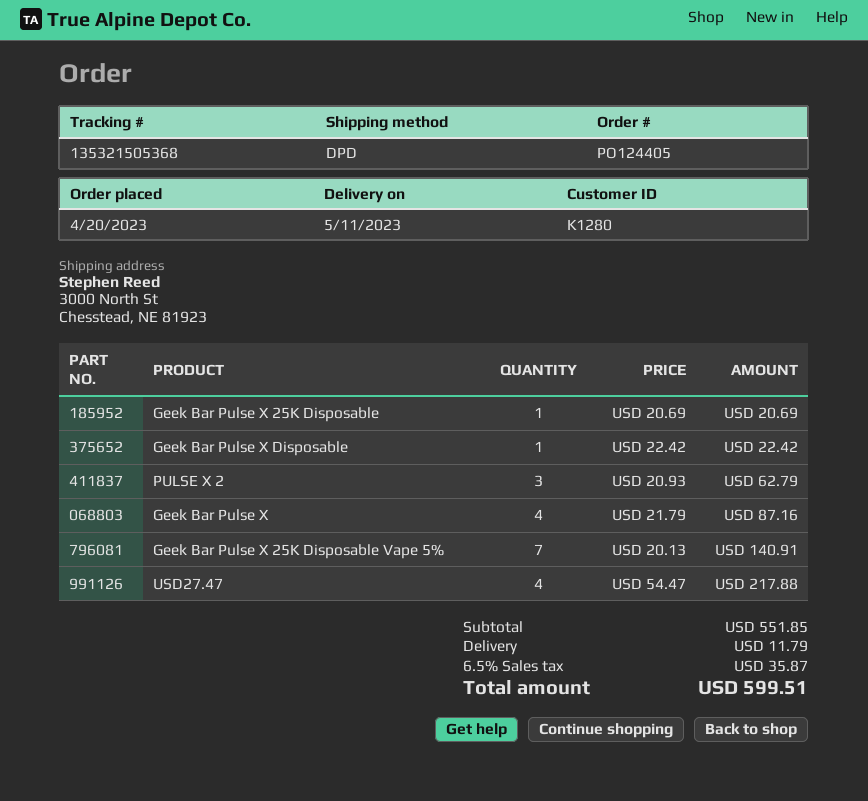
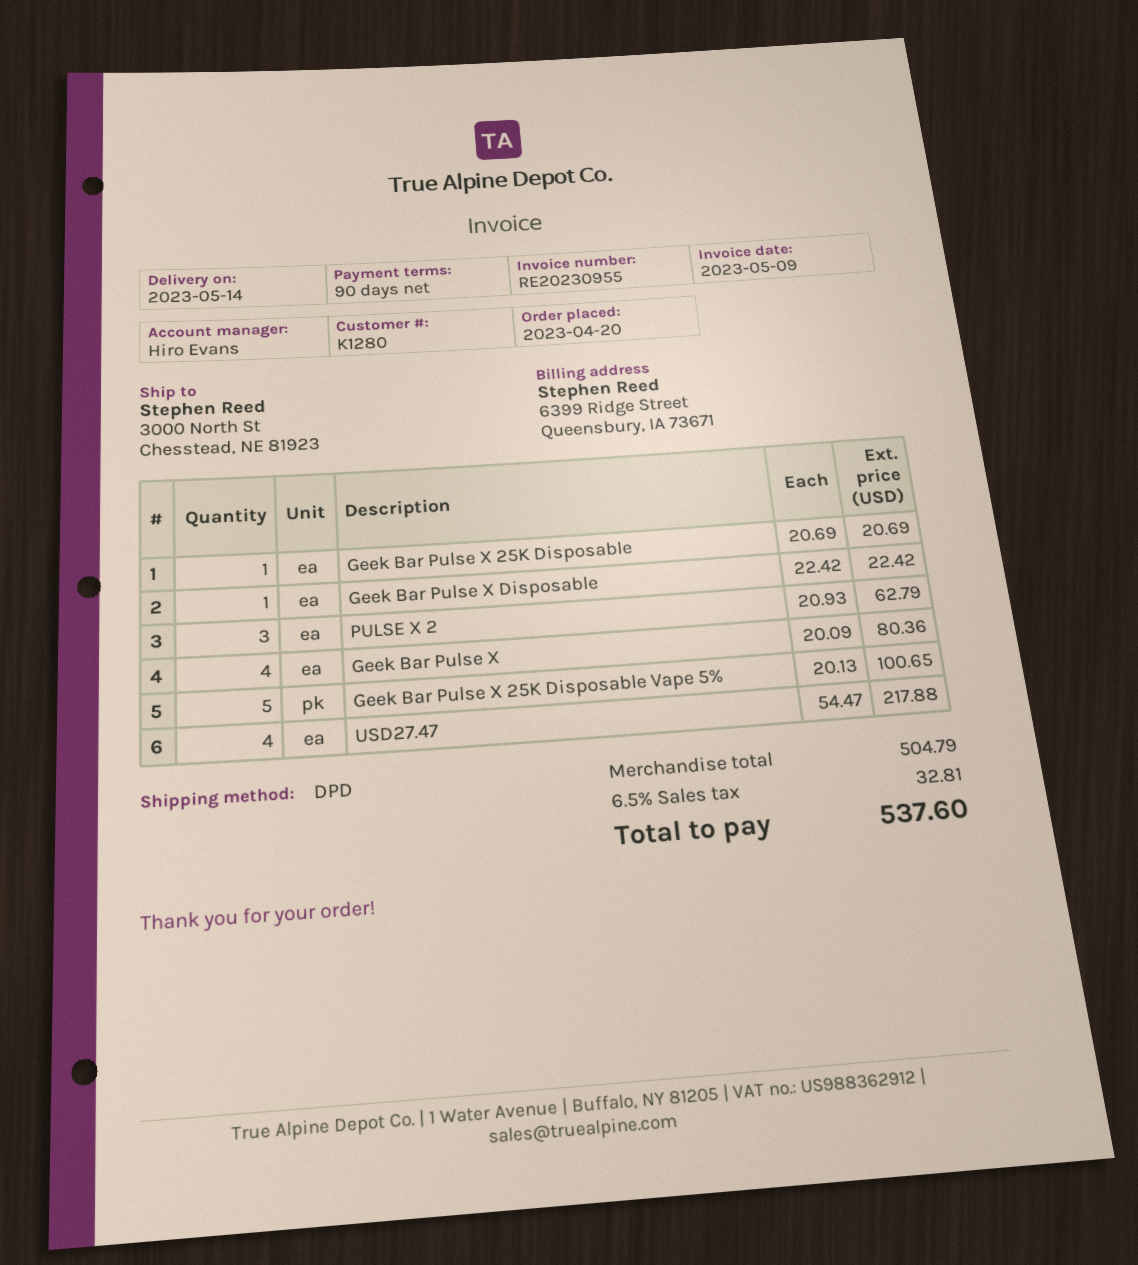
delivery date: 2023-05-11 -> 2023-05-14
Geek Bar Pulse X: 4 x 21.79 = 87.16 -> 4 x 20.09 = 80.36
Geek Bar Pulse X 25K Disposable Vape 5%: 7 x 20.13 = 140.91 -> 5 x 20.13 = 100.65
subtotal: 551.85 -> 504.79
shipping: 11.79 -> none
tax: 6.5% = 35.87 -> 6.5% = 32.81
total: 599.51 -> 537.60

